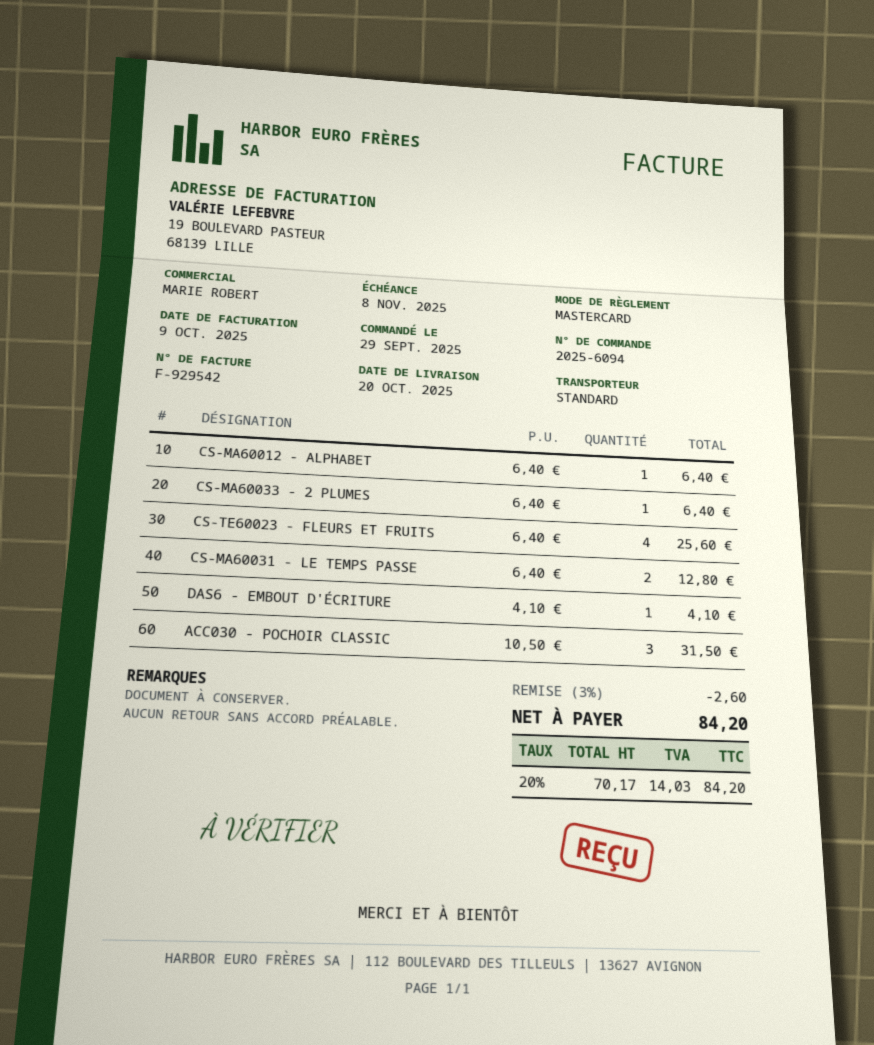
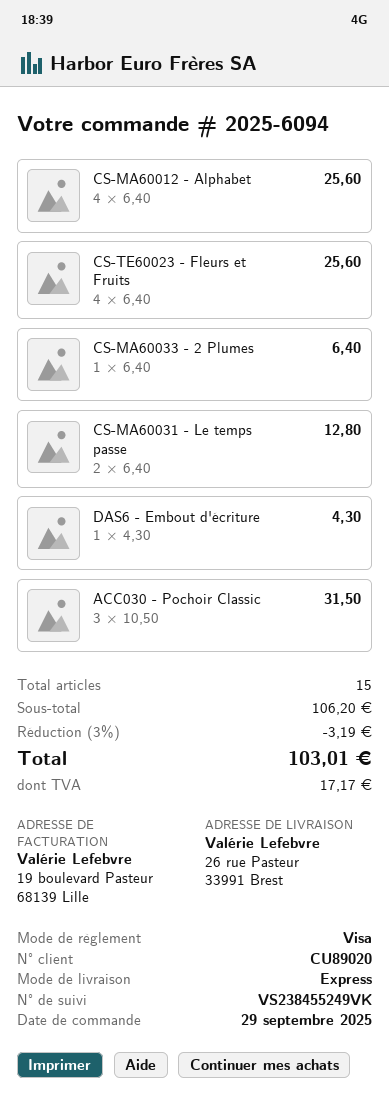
payment method: Mastercard -> Visa
shipping method: standard -> express
CS-MA60012 - ALPHABET: 1 x 6.40 = 6.40 -> 4 x 6.40 = 25.60
DAS6 - EMBOUT D'ÉCRITURE: 1 x 4.10 = 4.10 -> 1 x 4.30 = 4.30
discount: 3% = 2.60 -> 3% = 3.19
tax: 14.03 -> 17.17
total: 84.20 -> 103.01

